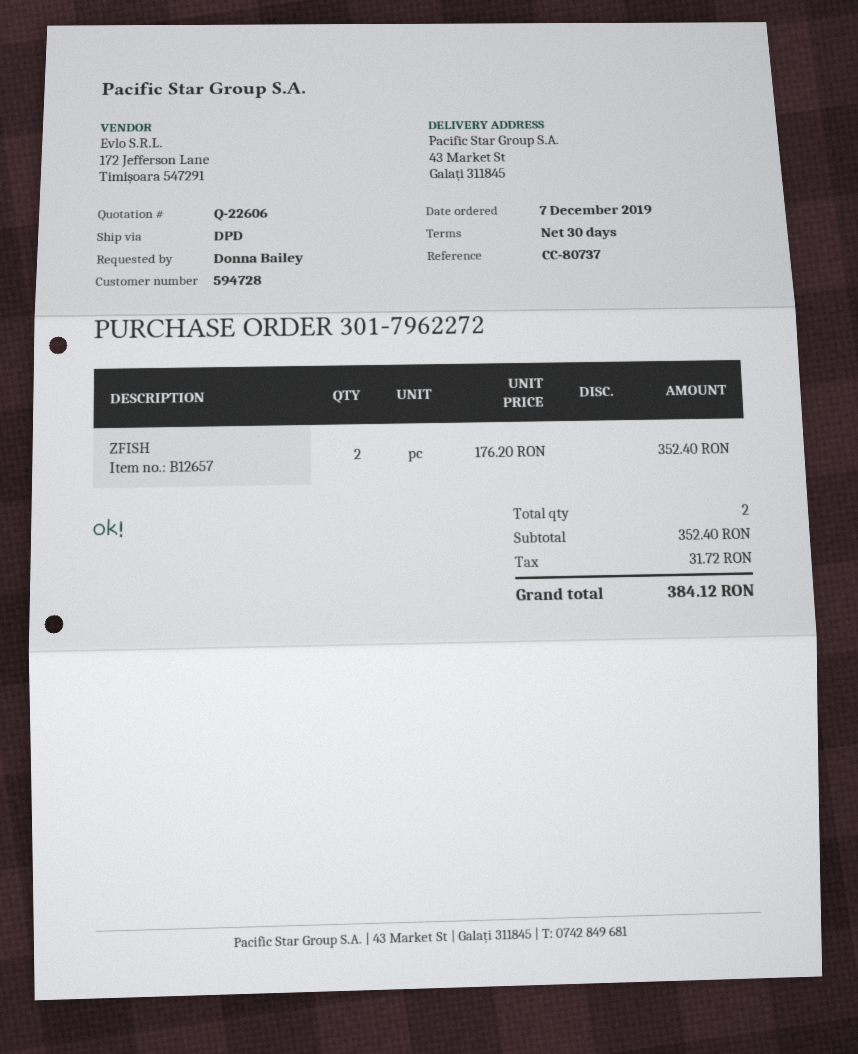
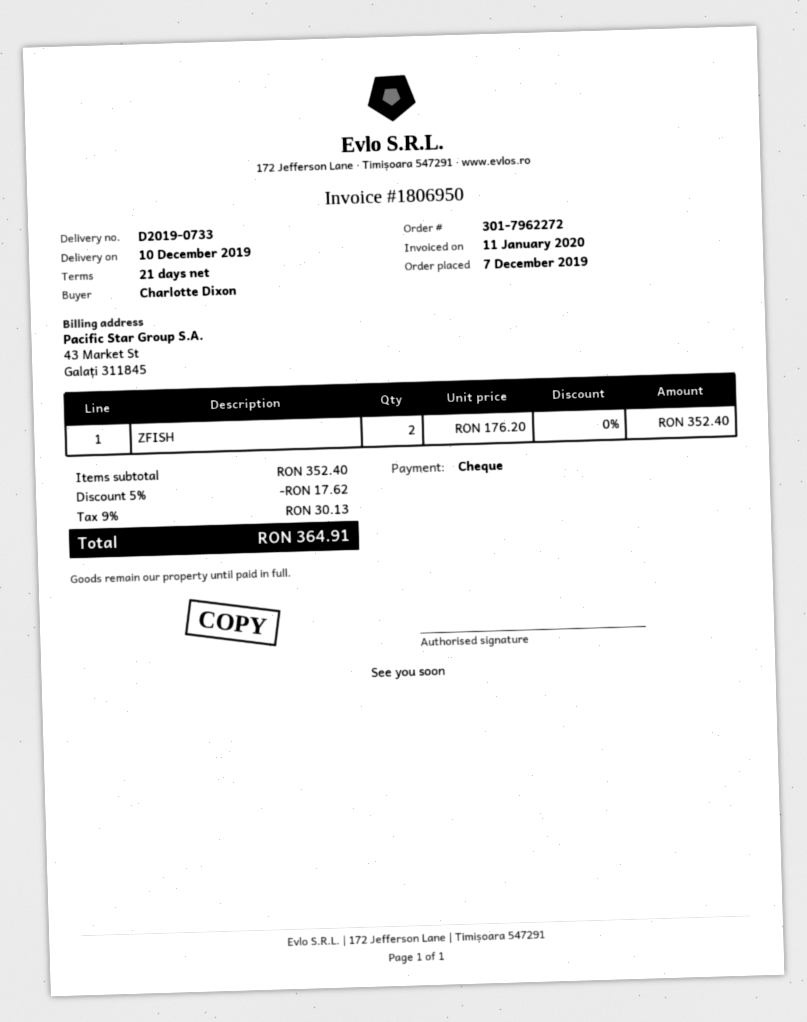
payment terms: 30 days -> 21 days
ordered by: Donna Bailey -> Charlotte Dixon
discount: none -> 5% = 17.62
tax: 31.72 -> 30.13
total: 384.12 -> 364.91

